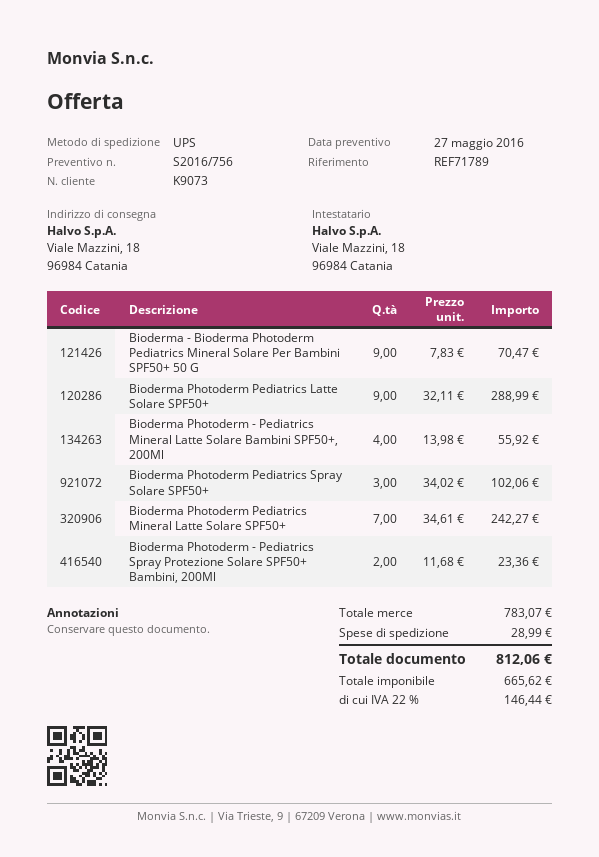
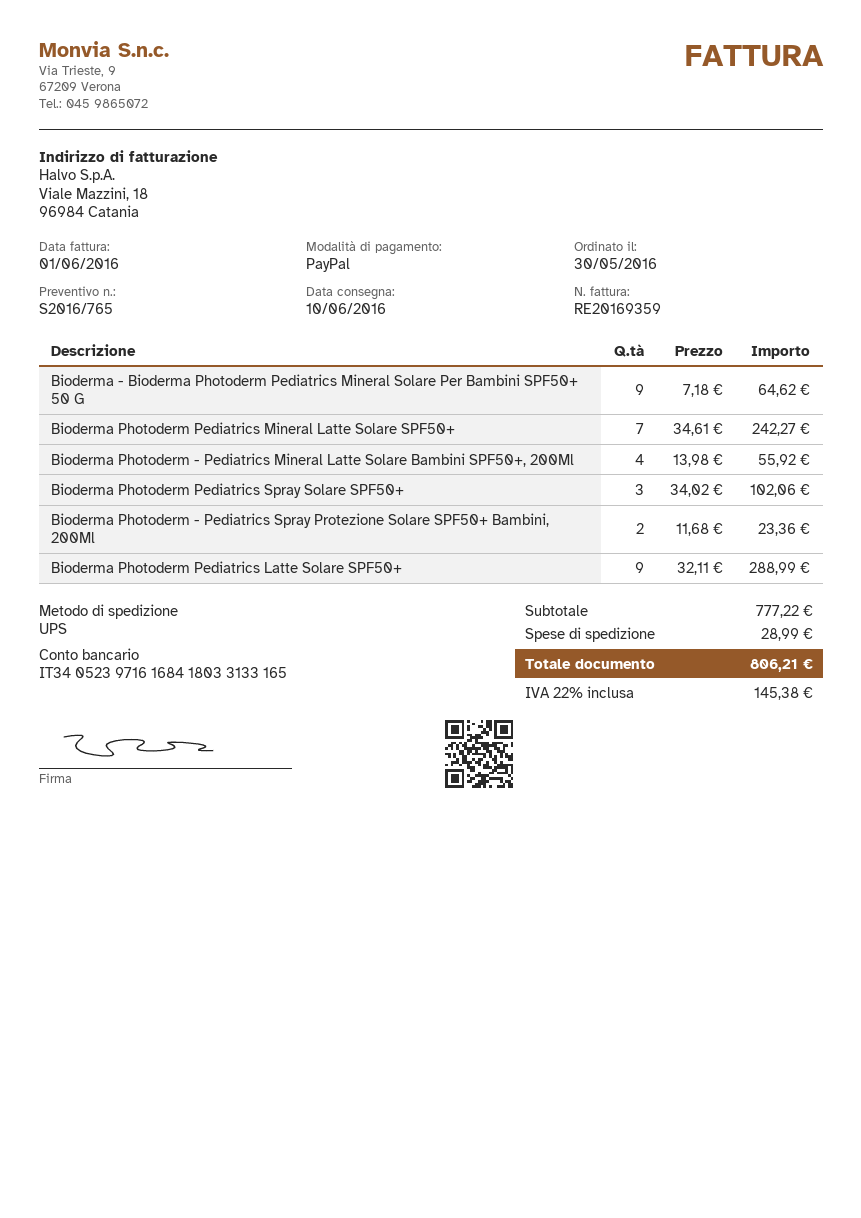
quote number: S2016/756 -> S2016/765
Bioderma - Bioderma Photoderm Pediatrics Mineral Solare Per Bambini SPF50+ 50 G: 9 x 7.83 = 70.47 -> 9 x 7.18 = 64.62
subtotal: 783.07 -> 777.22
tax: 22% = 146.44 -> 22% = 145.38
total: 812.06 -> 806.21

